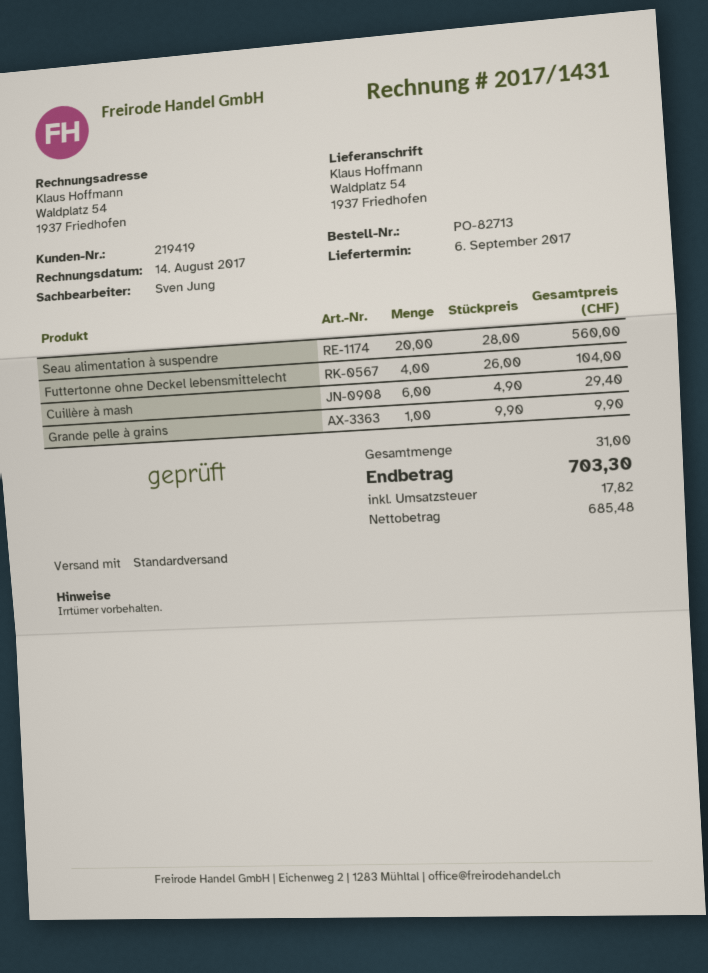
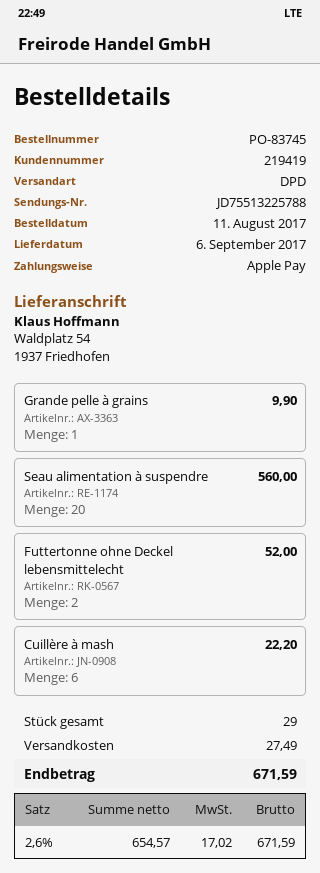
order number: PO-82713 -> PO-83745
shipping method: standard -> DPD
Futtertonne ohne Deckel lebensmittelecht: 4 for 104.00 -> 2 for 52.00
Cuillère à mash: 6 for 29.40 -> 6 for 22.20
total quantity: 31 -> 29
shipping: none -> 27.49
net: 685.48 -> 654.57
tax: 17.82 -> 17.02
total: 703.30 -> 671.59

